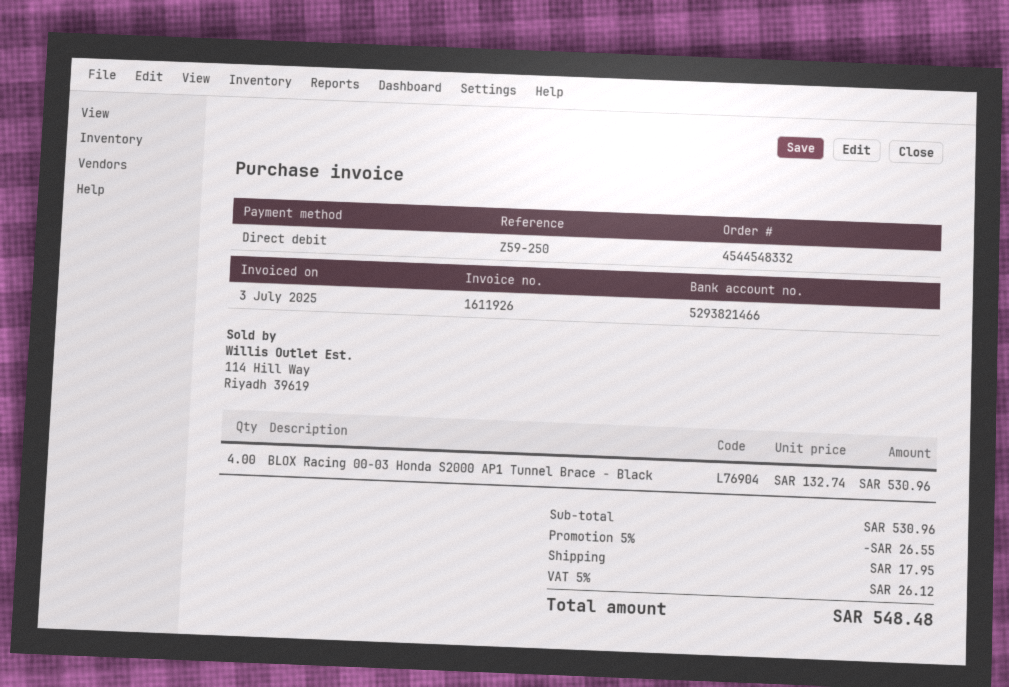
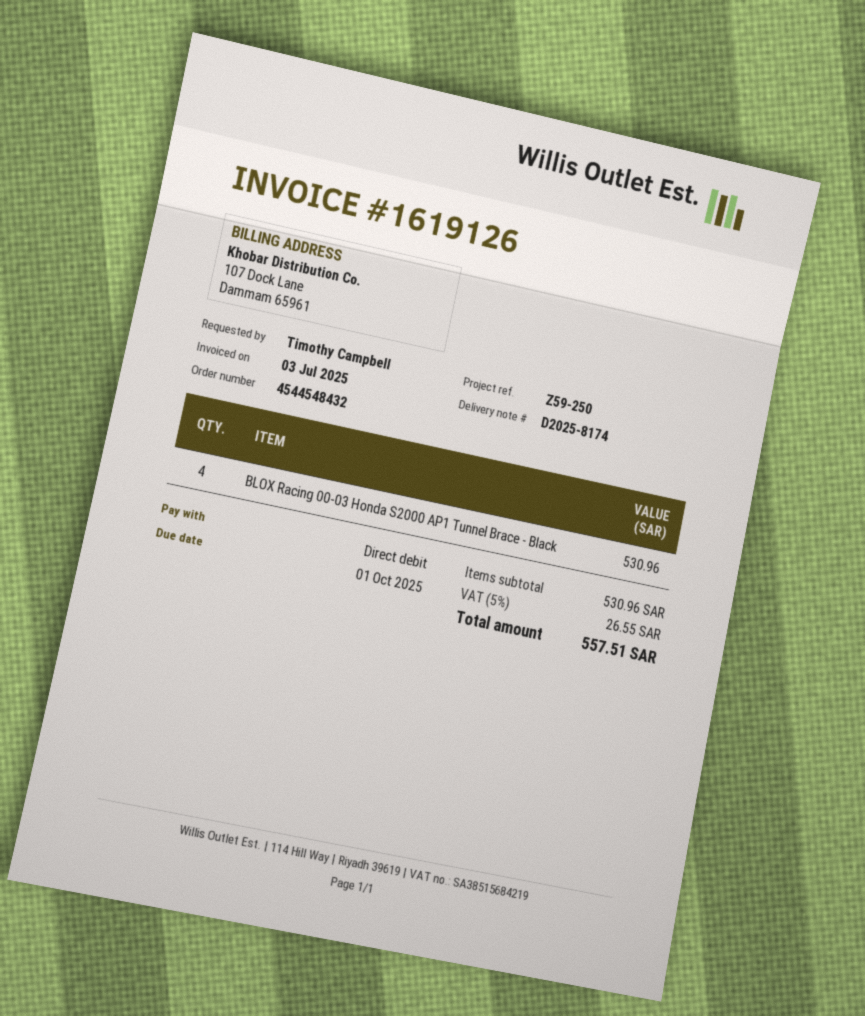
order number: 4544548332 -> 4544548432
invoice number: 1611926 -> 1619126
discount: 5% = 26.55 -> none
shipping: 17.95 -> none
tax: 5% = 26.12 -> 5% = 26.55
total: 548.48 -> 557.51

